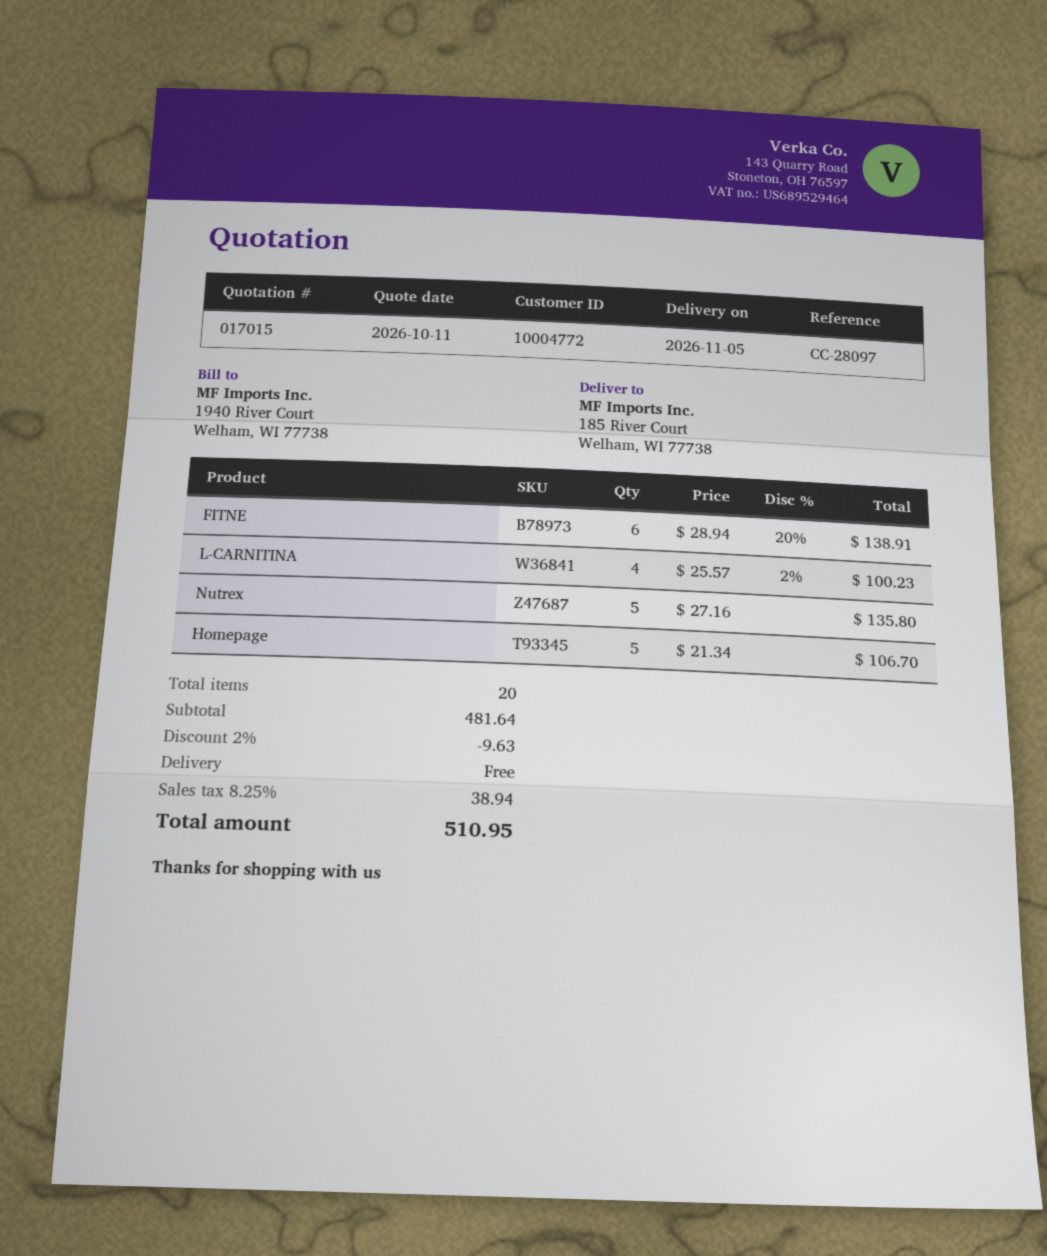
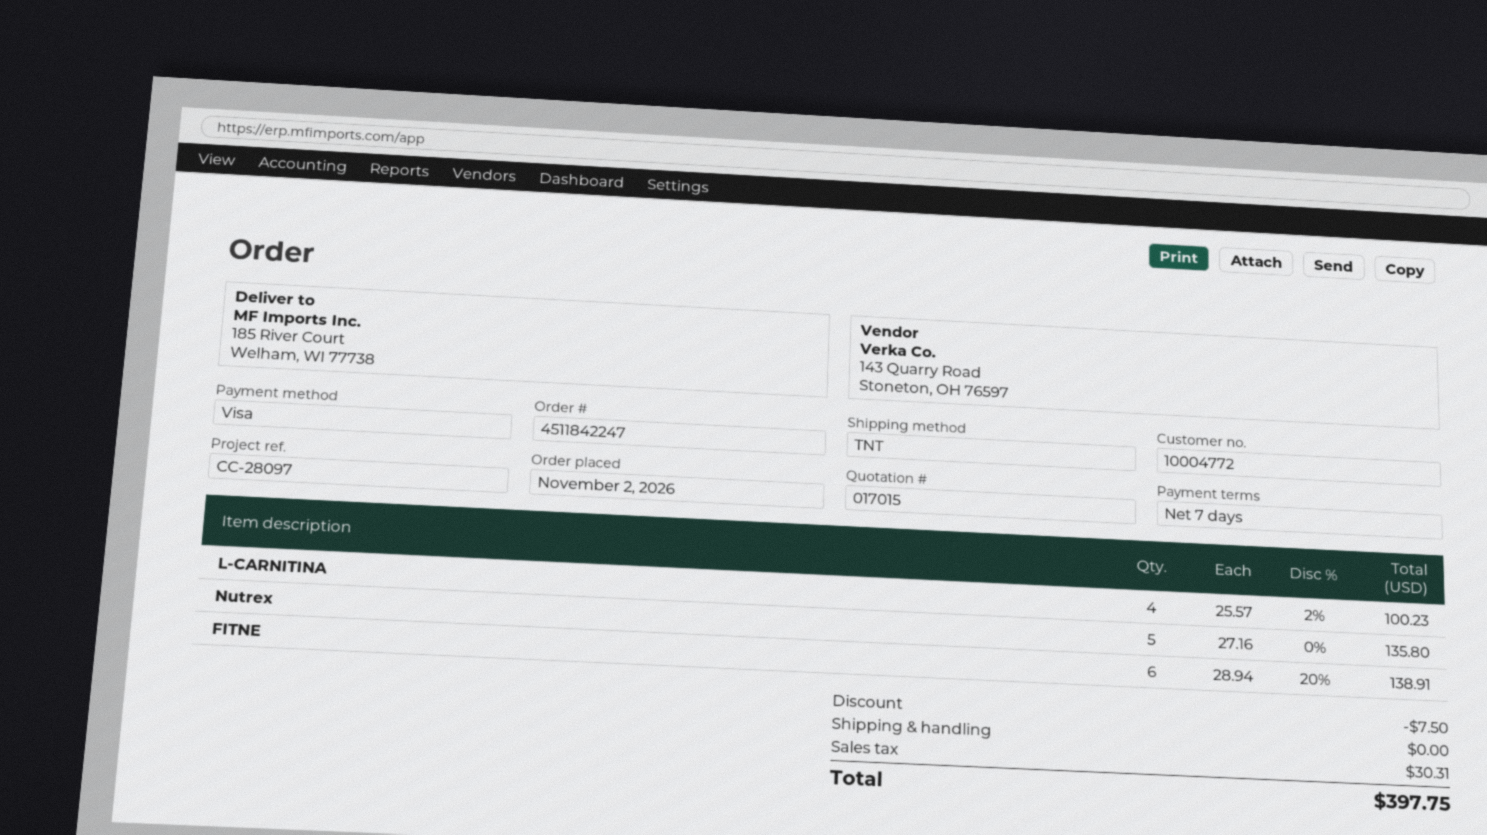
Homepage: 5 x 21.34 = 106.70 -> none
discount: 9.63 -> 7.50
tax: 38.94 -> 30.31
total: 510.95 -> 397.75

